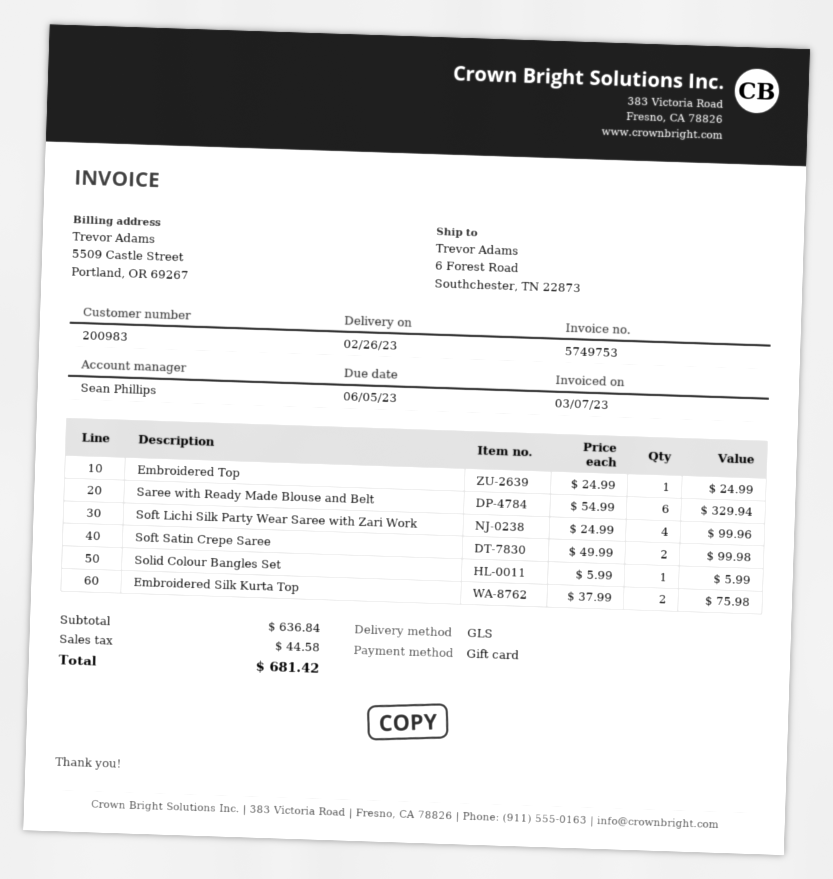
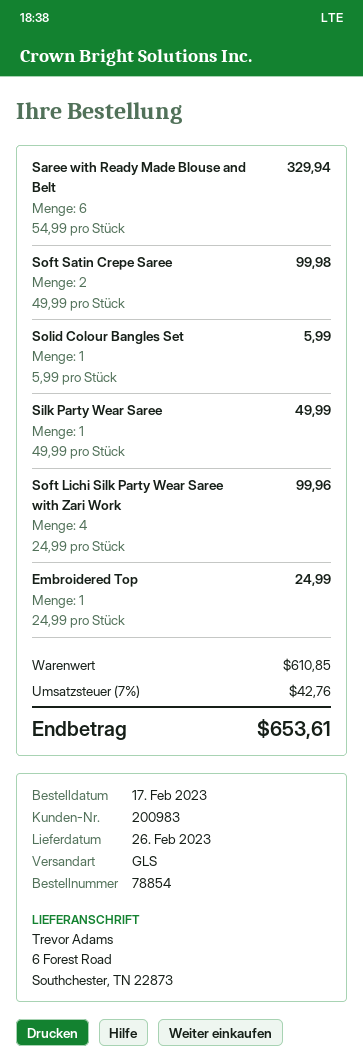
Embroidered Silk Kurta Top: 2 x 37.99 = 75.98 -> none
Silk Party Wear Saree: none -> 1 x 49.99 = 49.99
subtotal: 636.84 -> 610.85
tax: 44.58 -> 42.76
total: 681.42 -> 653.61

